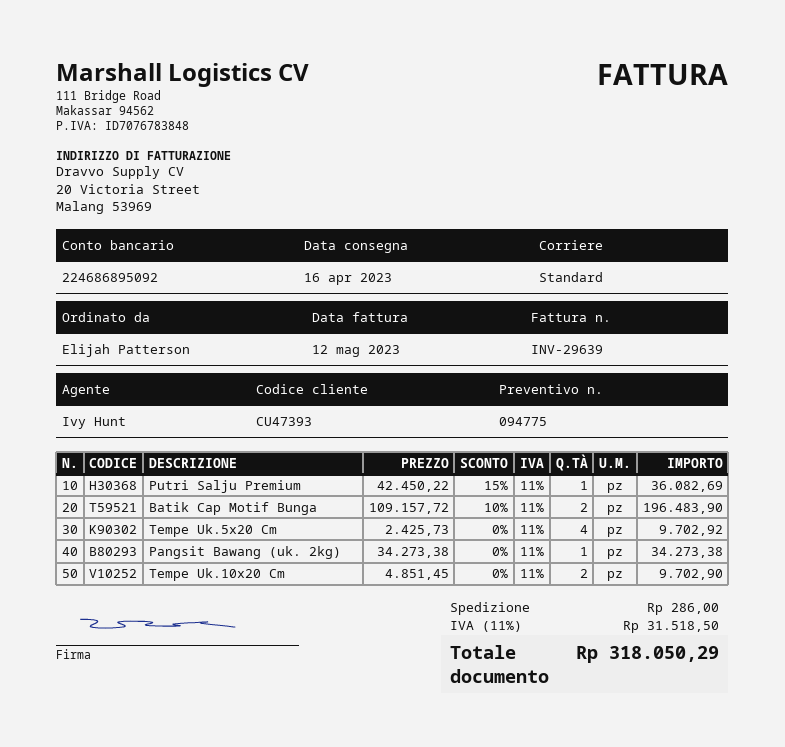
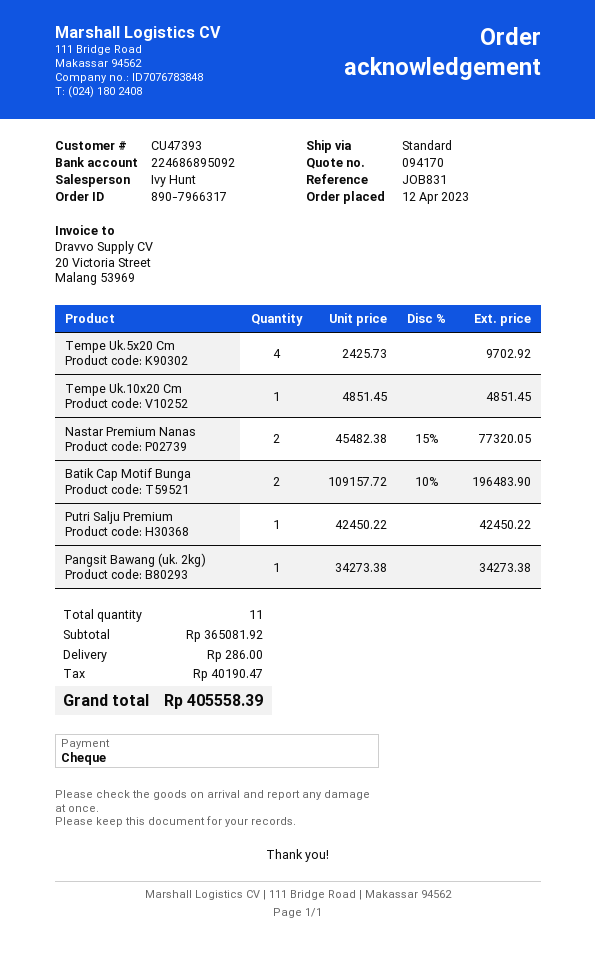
quote number: 094775 -> 094170
Putri Salju Premium: 1 x 42450.22 - 15% = 36082.69 -> 1 x 42450.22 = 42450.22
Tempe Uk.10x20 Cm: 2 x 4851.45 = 9702.90 -> 1 x 4851.45 = 4851.45
Nastar Premium Nanas: none -> 2 x 45482.38 - 15% = 77320.05
tax: 31518.50 -> 40190.47
total: 318050.29 -> 405558.39

